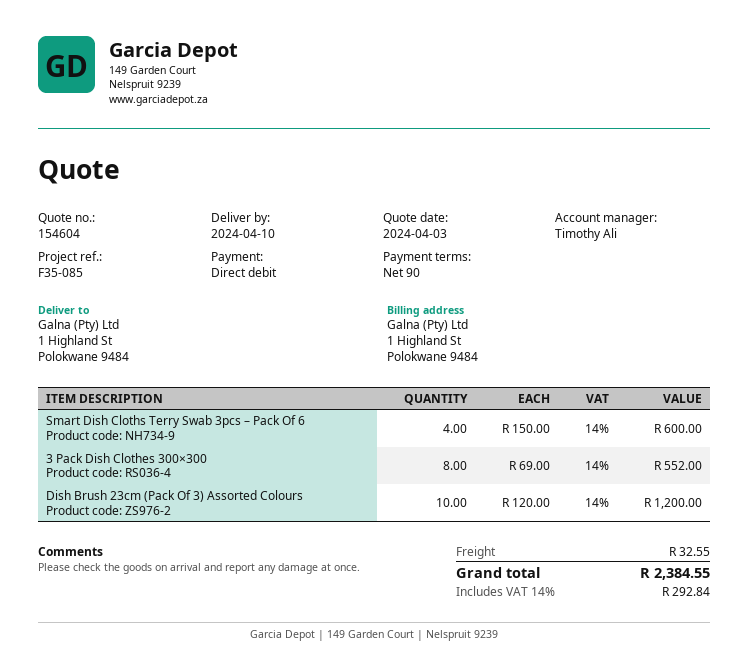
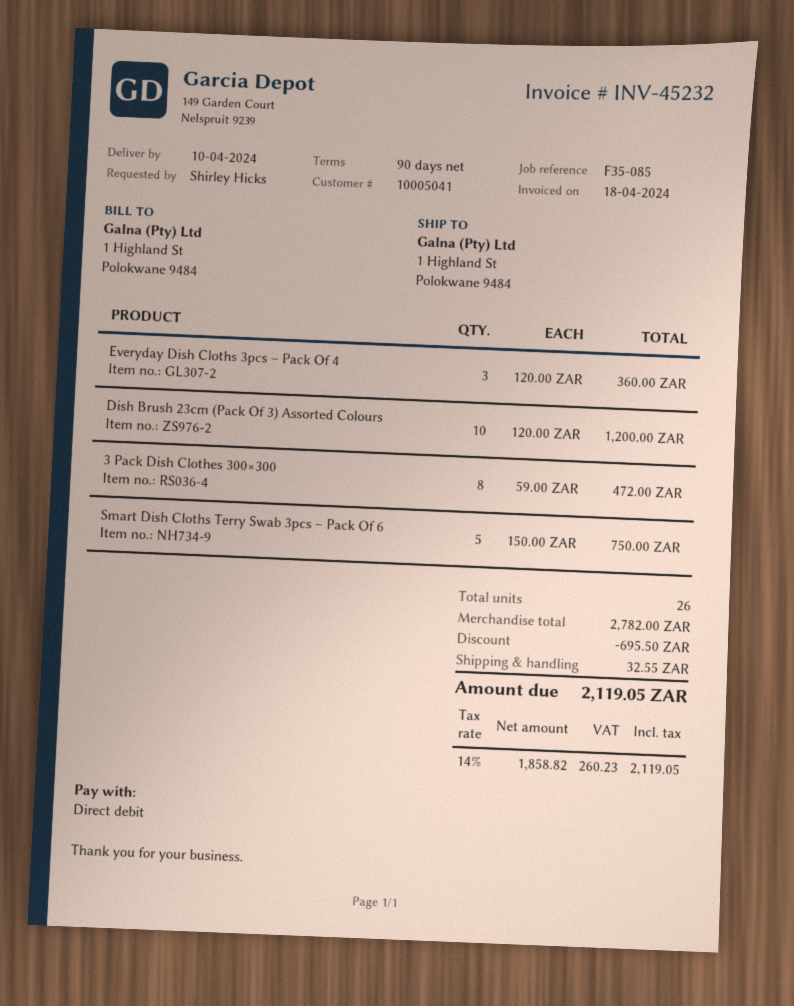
Smart Dish Cloths Terry Swab 3pcs – Pack Of 6: 4 x 150.00 = 600.00 -> 5 x 150.00 = 750.00
3 Pack Dish Clothes 300×300: 8 x 69.00 = 552.00 -> 8 x 59.00 = 472.00
Everyday Dish Cloths 3pcs – Pack Of 4: none -> 3 x 120.00 = 360.00
discount: none -> 695.50
tax: 14% = 292.84 -> 14% = 260.23
total: 2384.55 -> 2119.05

